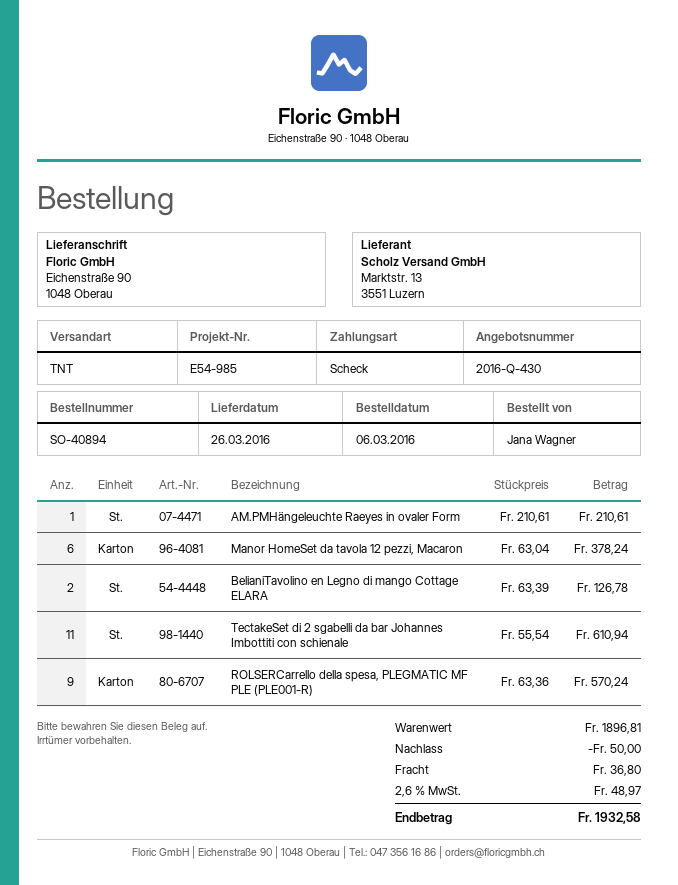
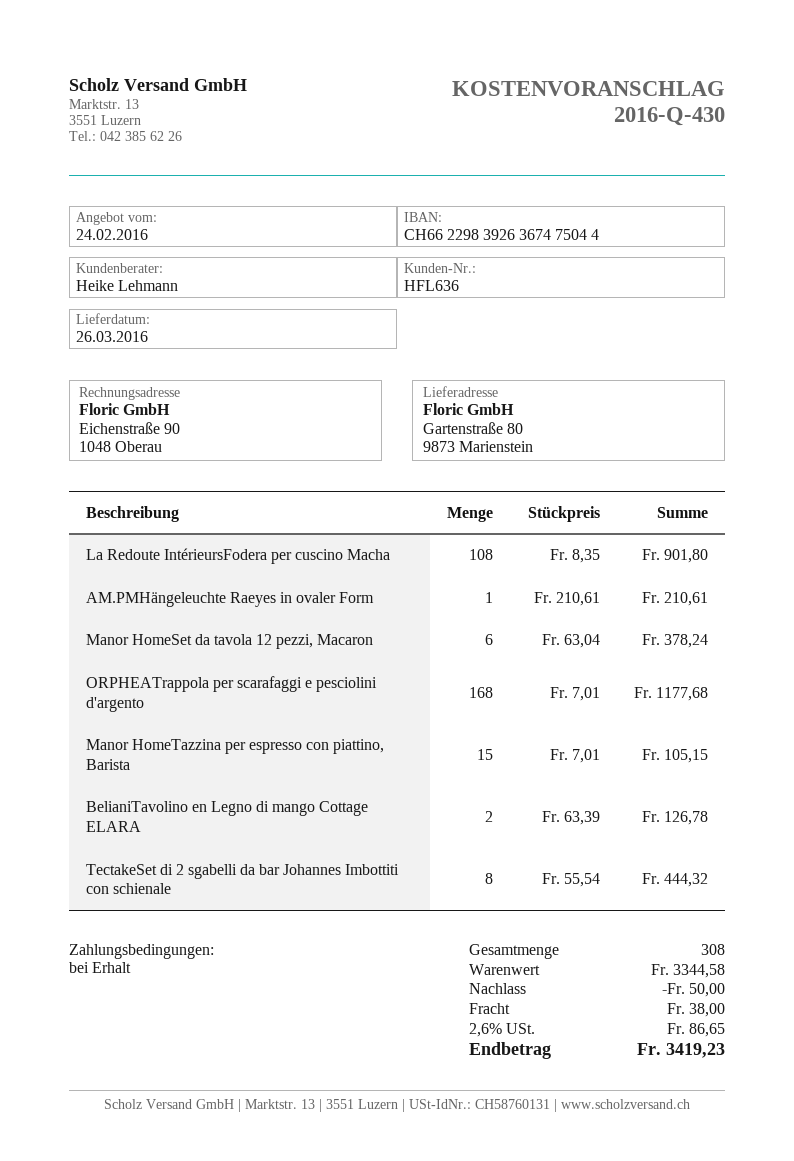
ship to: Eichenstraße 90, 1048 Oberau -> Gartenstraße 80, 9873 Marienstein
TectakeSet di 2 sgabelli da bar Johannes Imbottiti con schienale: 11 x 55.54 = 610.94 -> 8 x 55.54 = 444.32
ROLSERCarrello della spesa, PLEGMATIC MF PLE (PLE001-R): 9 x 63.36 = 570.24 -> none
La Redoute IntérieursFodera per cuscino Macha: none -> 108 x 8.35 = 901.80
ORPHEATrappola per scarafaggi e pesciolini d'argento: none -> 168 x 7.01 = 1177.68
Manor HomeTazzina per espresso con piattino, Barista: none -> 15 x 7.01 = 105.15
subtotal: 1896.81 -> 3344.58
shipping: 36.80 -> 38.00
tax: 2.6% = 48.97 -> 2.6% = 86.65
total: 1932.58 -> 3419.23

